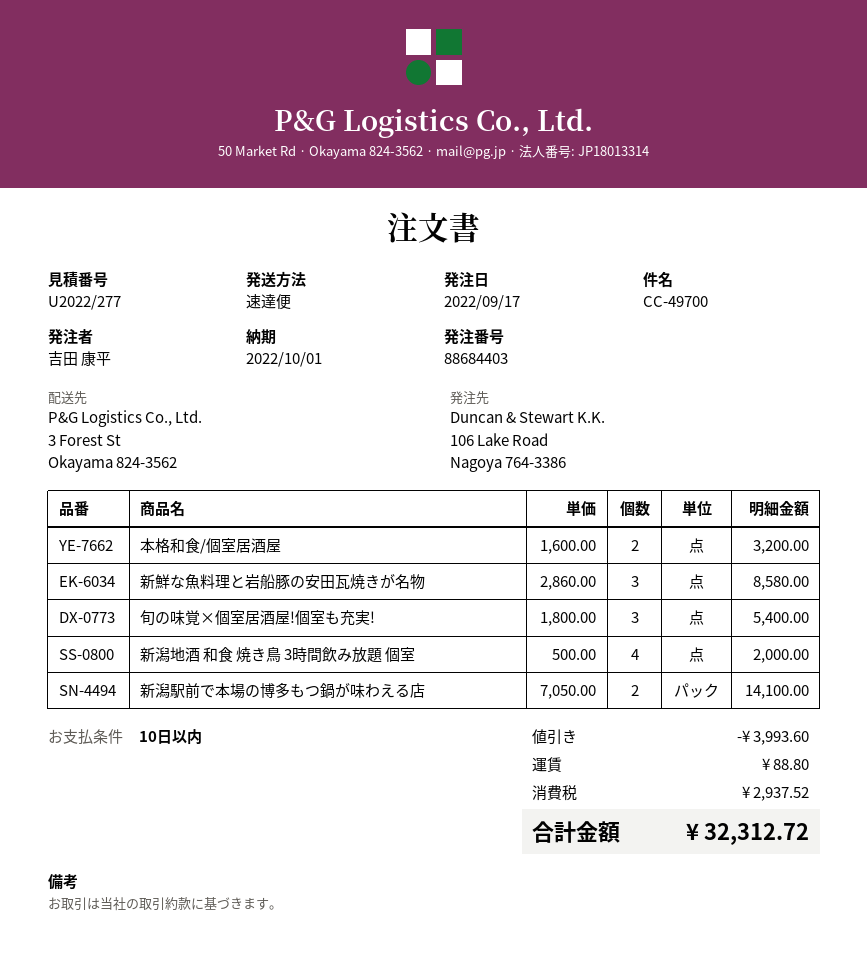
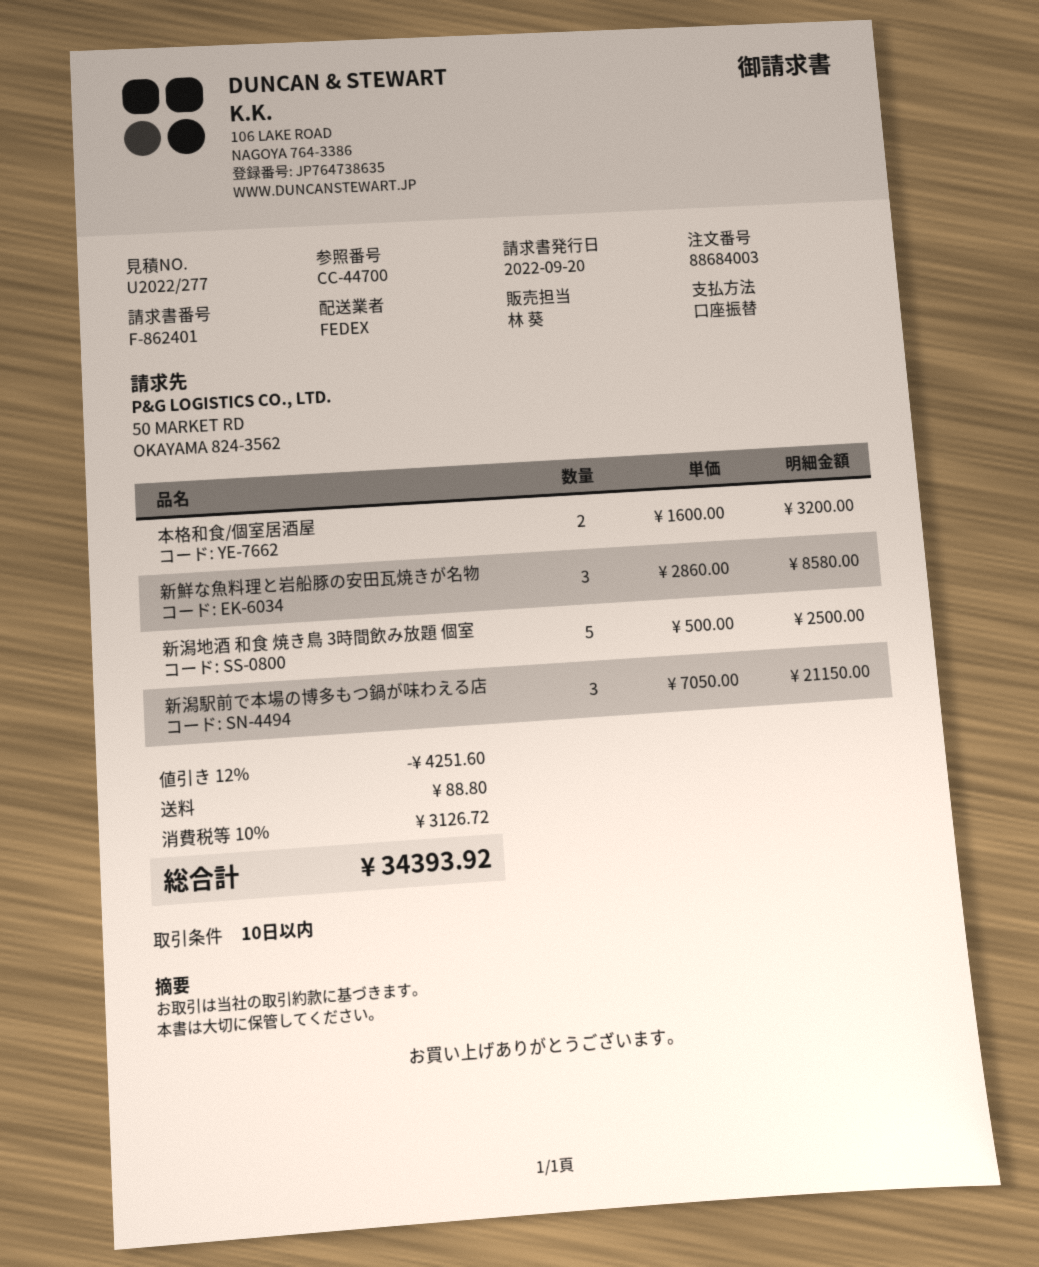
order number: 88684403 -> 88684003
reference: CC-49700 -> CC-44700
shipping method: express -> FedEx
旬の味覚×個室居酒屋!個室も充実!: 3 x 1800.00 = 5400.00 -> none
新潟地酒 和食 焼き鳥 3時間飲み放題 個室: 4 x 500.00 = 2000.00 -> 5 x 500.00 = 2500.00
新潟駅前で本場の博多もつ鍋が味わえる店: 2 x 7050.00 = 14100.00 -> 3 x 7050.00 = 21150.00
discount: 3993.60 -> 4251.60
tax: 2937.52 -> 3126.72
total: 32312.72 -> 34393.92

